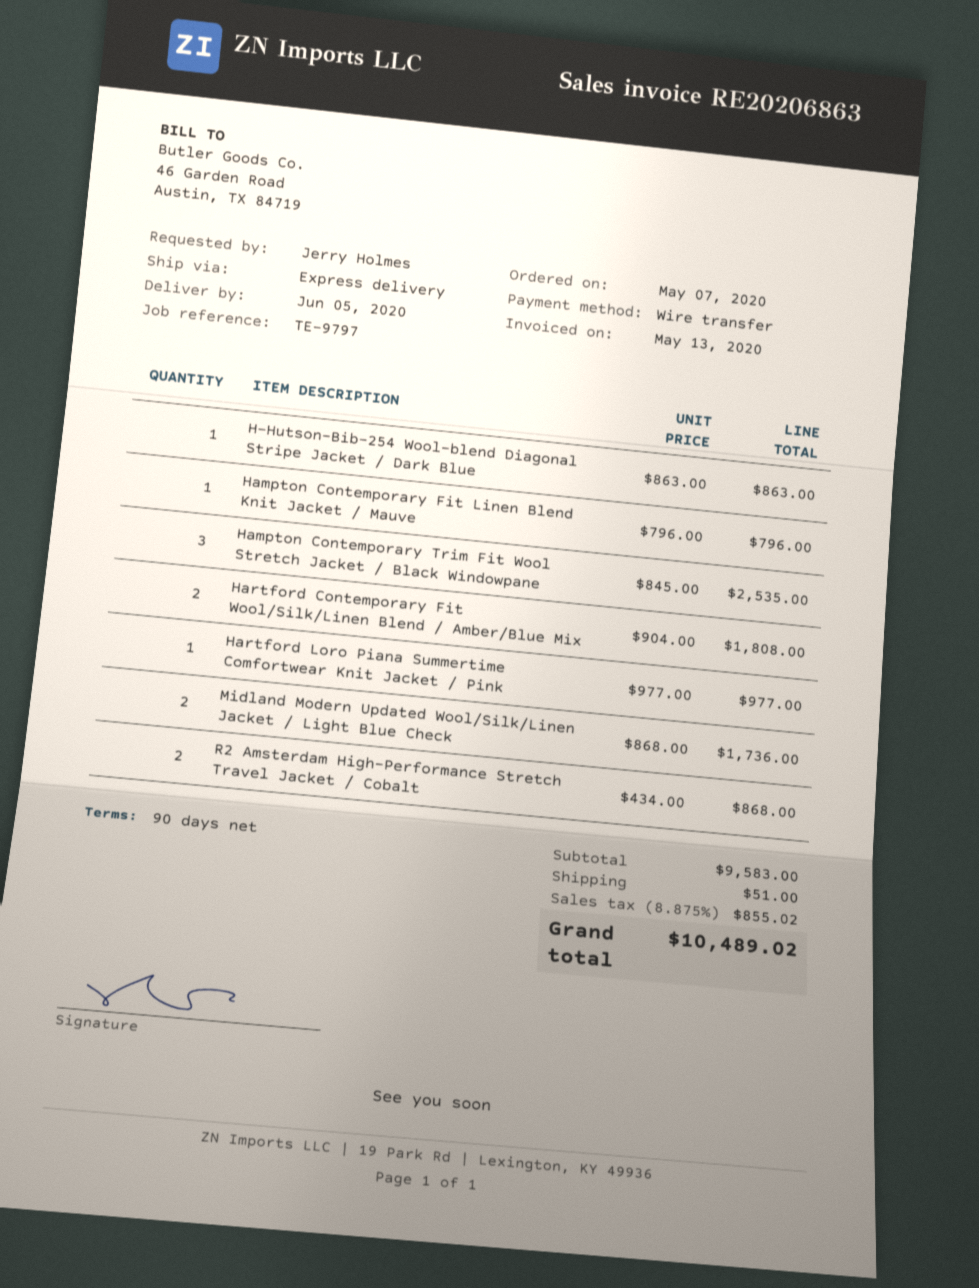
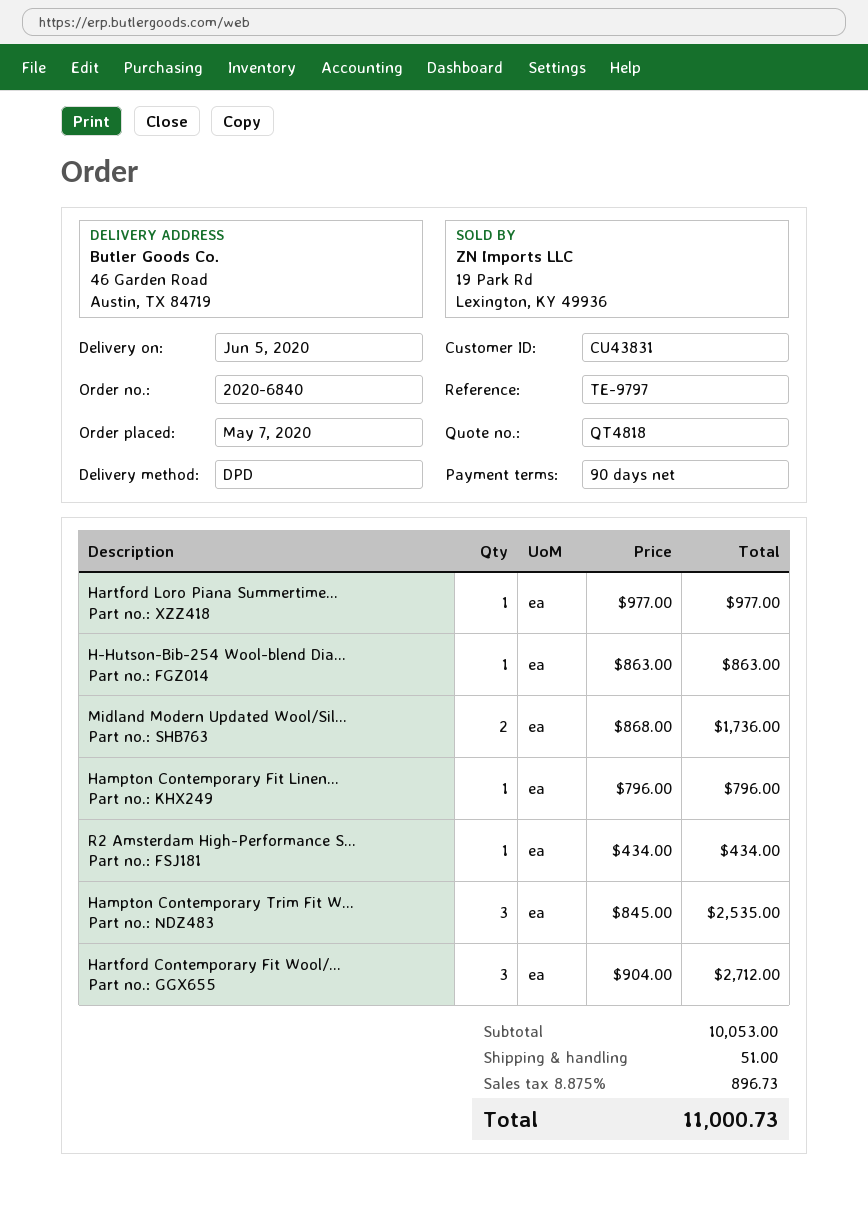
shipping method: express -> DPD
Hartford Contemporary Fit Wool/Silk/Linen Blend / Amber/Blue Mix: 2 x 904.00 = 1808.00 -> 3 x 904.00 = 2712.00
R2 Amsterdam High-Performance Stretch Travel Jacket / Cobalt: 2 x 434.00 = 868.00 -> 1 x 434.00 = 434.00
subtotal: 9583.00 -> 10053.00
tax: 8.875% = 855.02 -> 8.875% = 896.73
total: 10489.02 -> 11000.73

